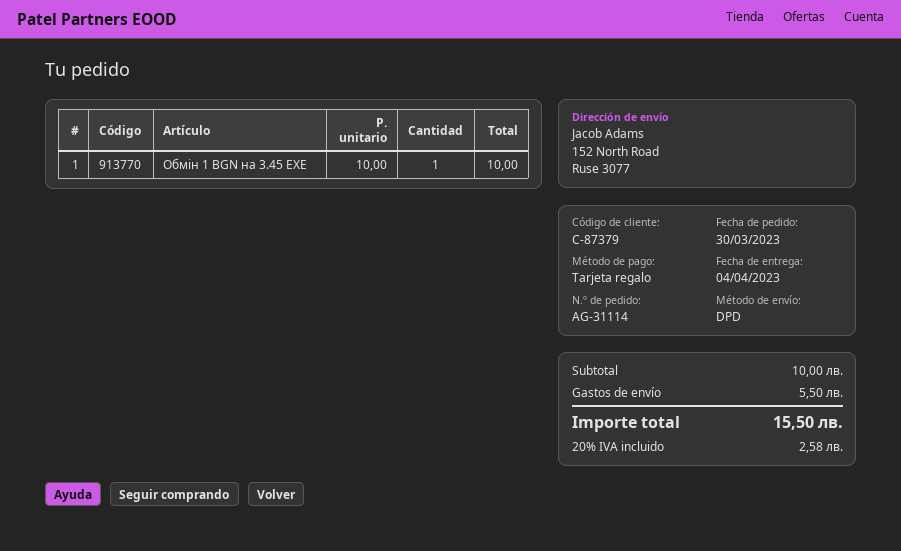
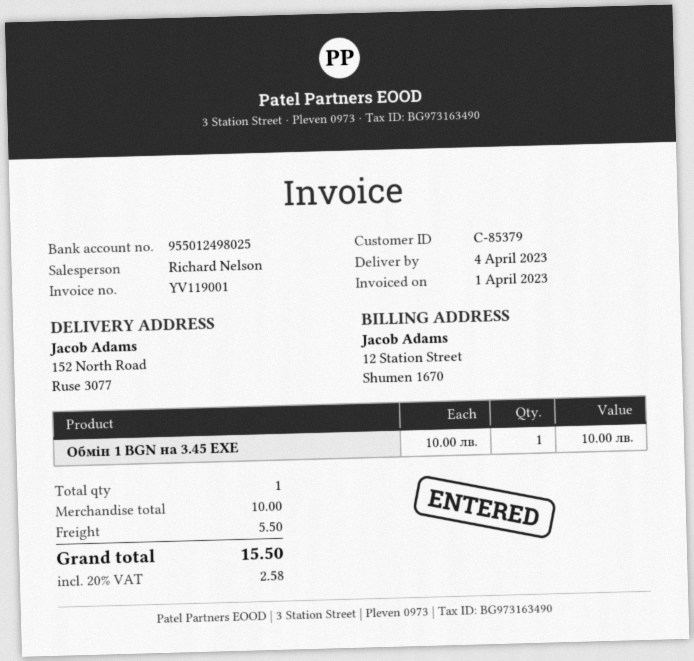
customer number: C-87379 -> C-85379

